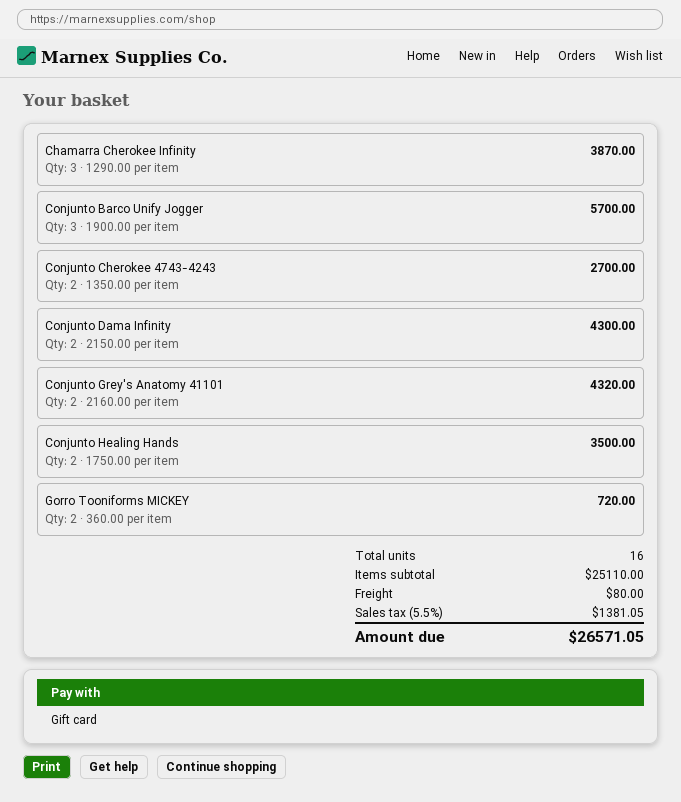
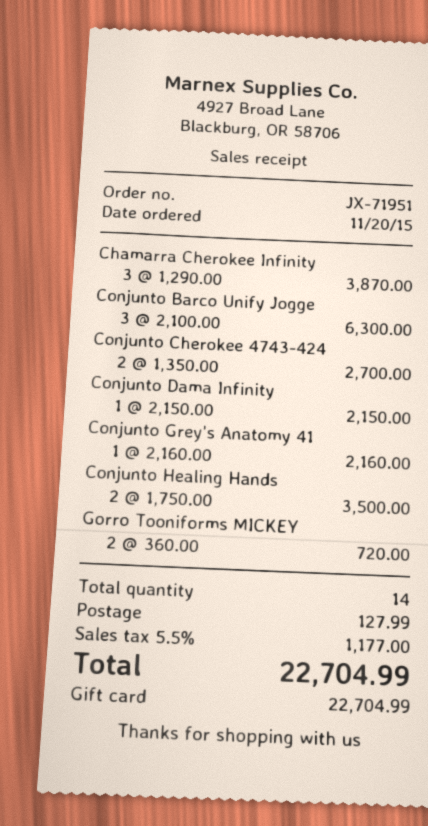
Conjunto Barco Unify Jogger: 3 x 1900.00 = 5700.00 -> 3 x 2100.00 = 6300.00
Conjunto Dama Infinity: 2 x 2150.00 = 4300.00 -> 1 x 2150.00 = 2150.00
Conjunto Grey's Anatomy 41101: 2 x 2160.00 = 4320.00 -> 1 x 2160.00 = 2160.00
total quantity: 16 -> 14
shipping: 80.00 -> 127.99
tax: 5.5% = 1381.05 -> 5.5% = 1177.00
total: 26571.05 -> 22704.99

